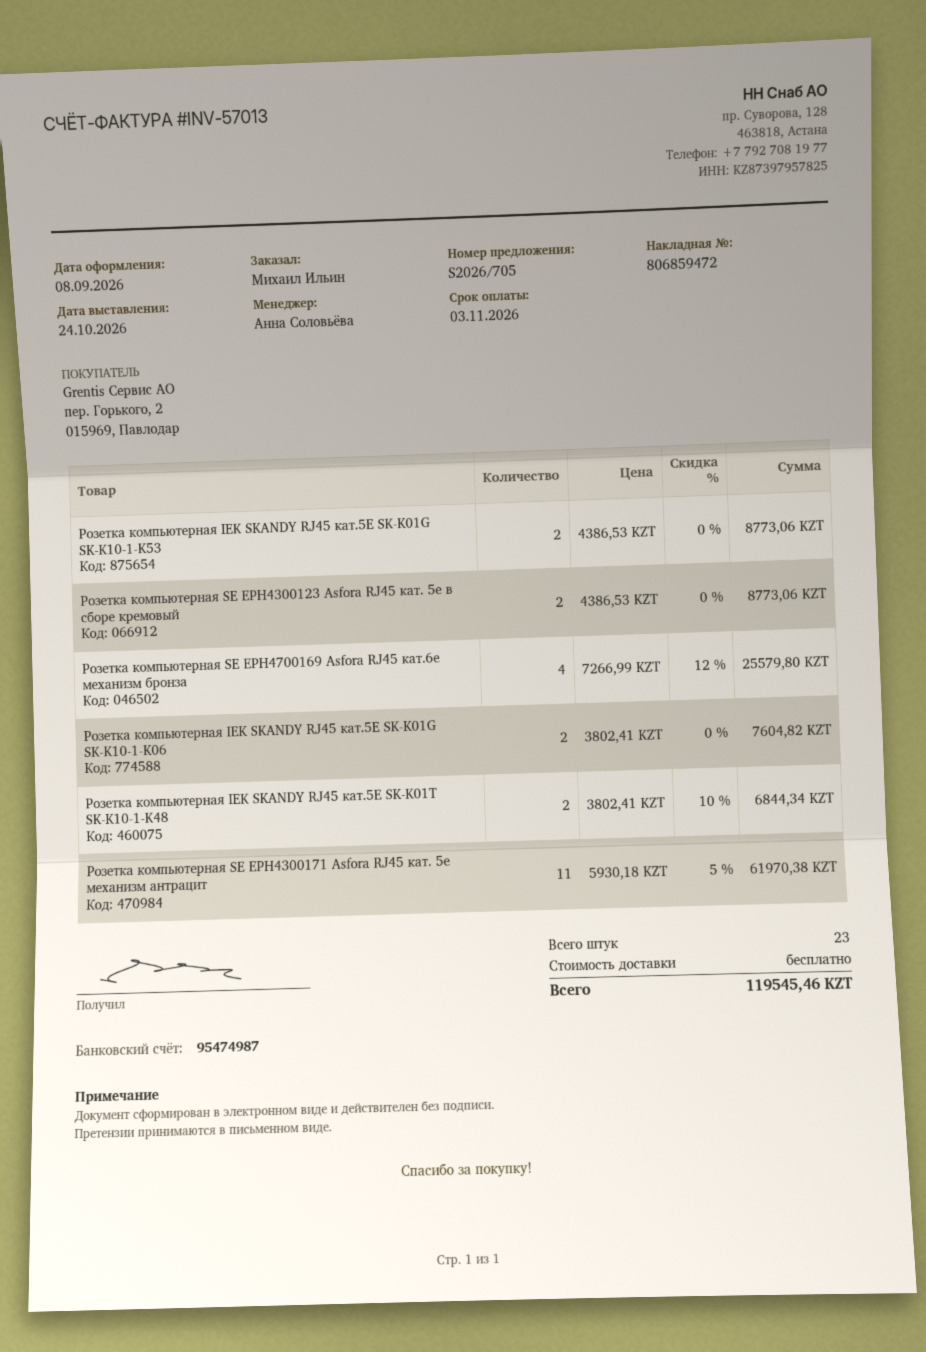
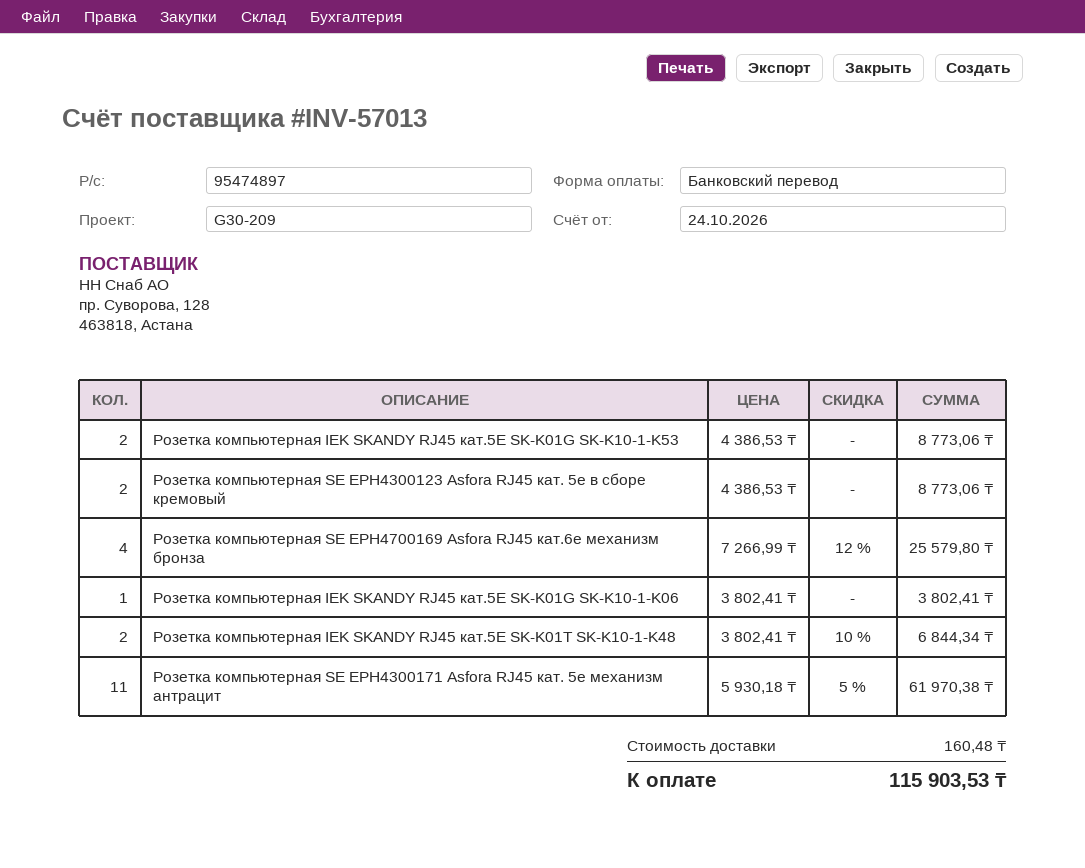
bank account: 95474987 -> 95474897
Розетка компьютерная IEK SKANDY RJ45 кат.5E SK-K01G SK-K10-1-K06: 2 x 3802.41 = 7604.82 -> 1 x 3802.41 = 3802.41
shipping: 0.00 -> 160.48
total: 119545.46 -> 115903.53

